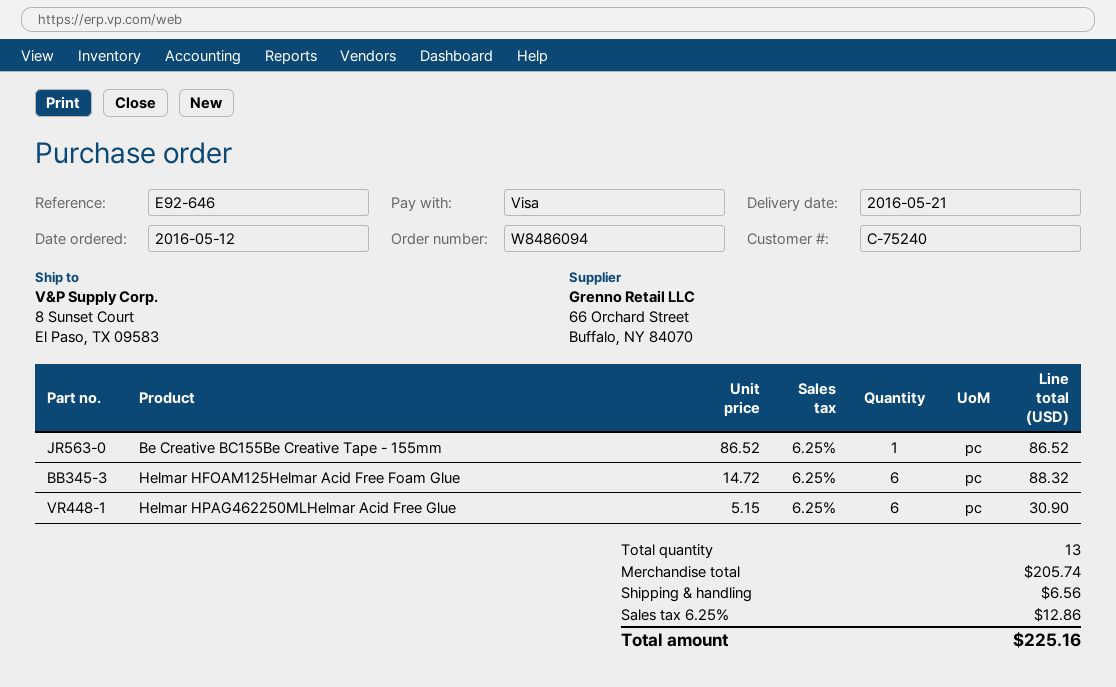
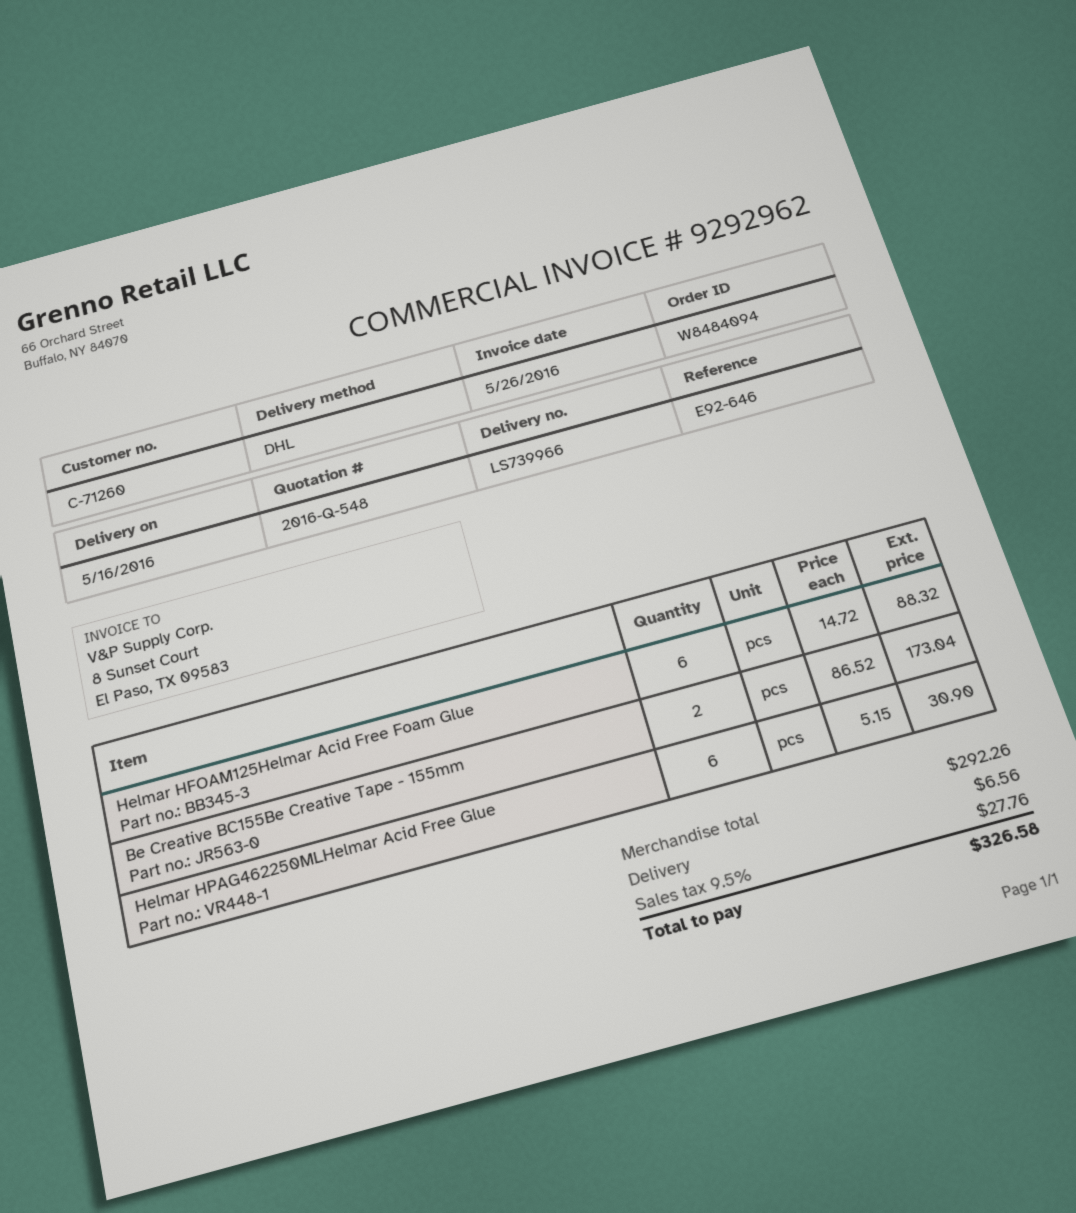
order number: W8486094 -> W8484094
delivery date: 2016-05-21 -> 2016-05-16
customer number: C-75240 -> C-71260
Be Creative BC155Be Creative Tape - 155mm: 1 x 86.52 = 86.52 -> 2 x 86.52 = 173.04
subtotal: 205.74 -> 292.26
tax: 6.25% = 12.86 -> 9.5% = 27.76
total: 225.16 -> 326.58

